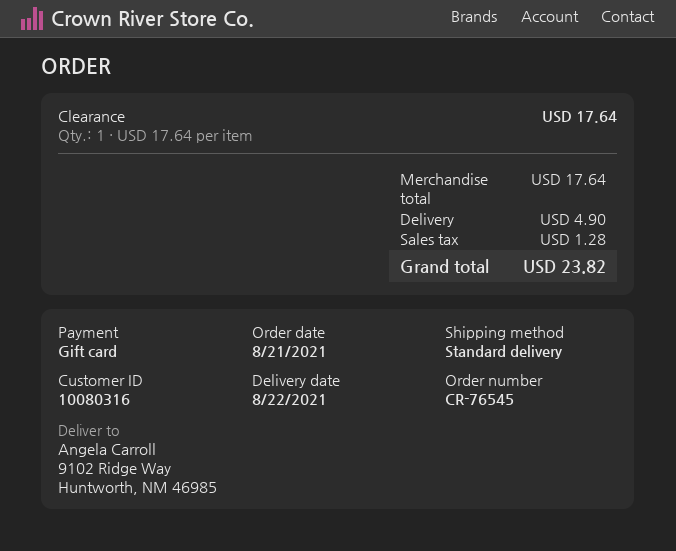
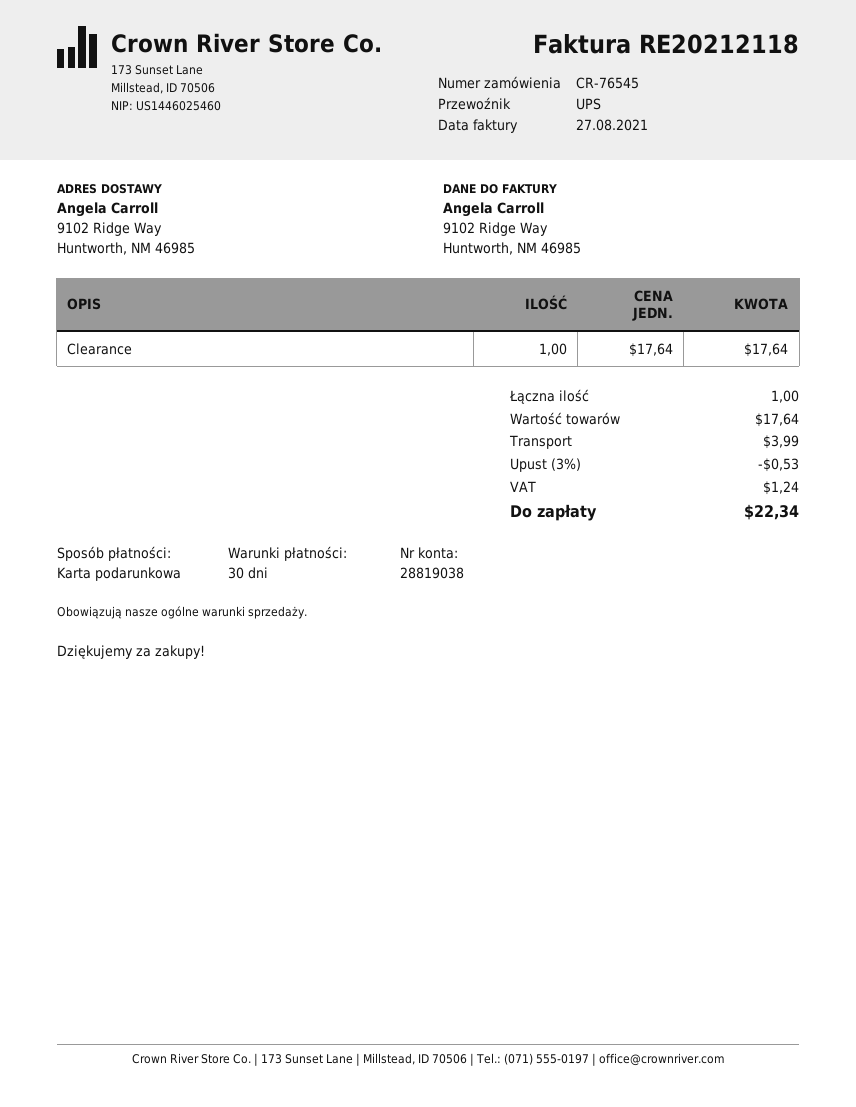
shipping method: standard -> UPS
discount: none -> 3% = 0.53
shipping: 4.90 -> 3.99
tax: 1.28 -> 1.24
total: 23.82 -> 22.34

